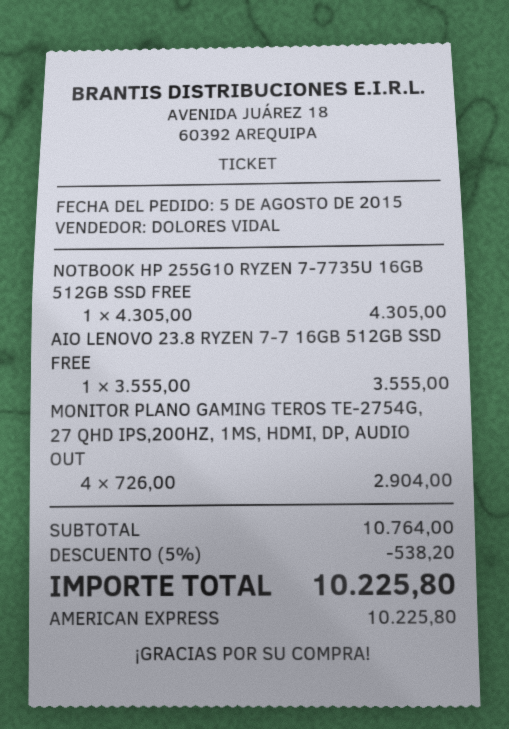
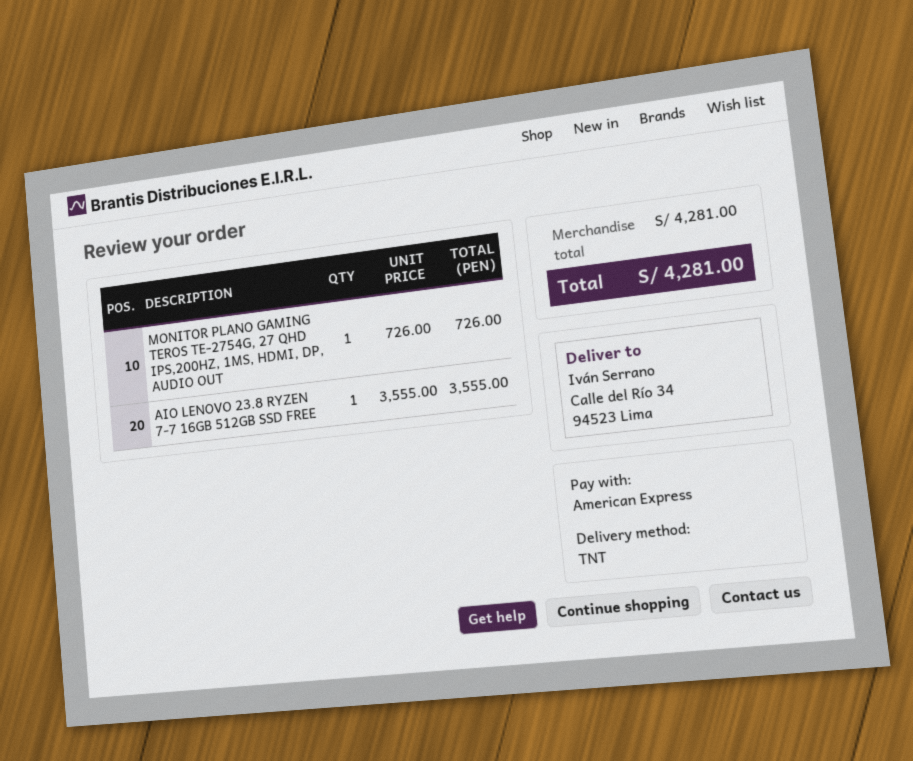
NOTBOOK HP 255G10 RYZEN 7-7735U 16GB 512GB SSD FREE: 1 x 4305.00 = 4305.00 -> none
MONITOR PLANO GAMING TEROS TE-2754G, 27 QHD IPS,200HZ, 1MS, HDMI, DP, AUDIO OUT: 4 x 726.00 = 2904.00 -> 1 x 726.00 = 726.00
subtotal: 10764.00 -> 4281.00
discount: 5% = 538.20 -> none
total: 10225.80 -> 4281.00

